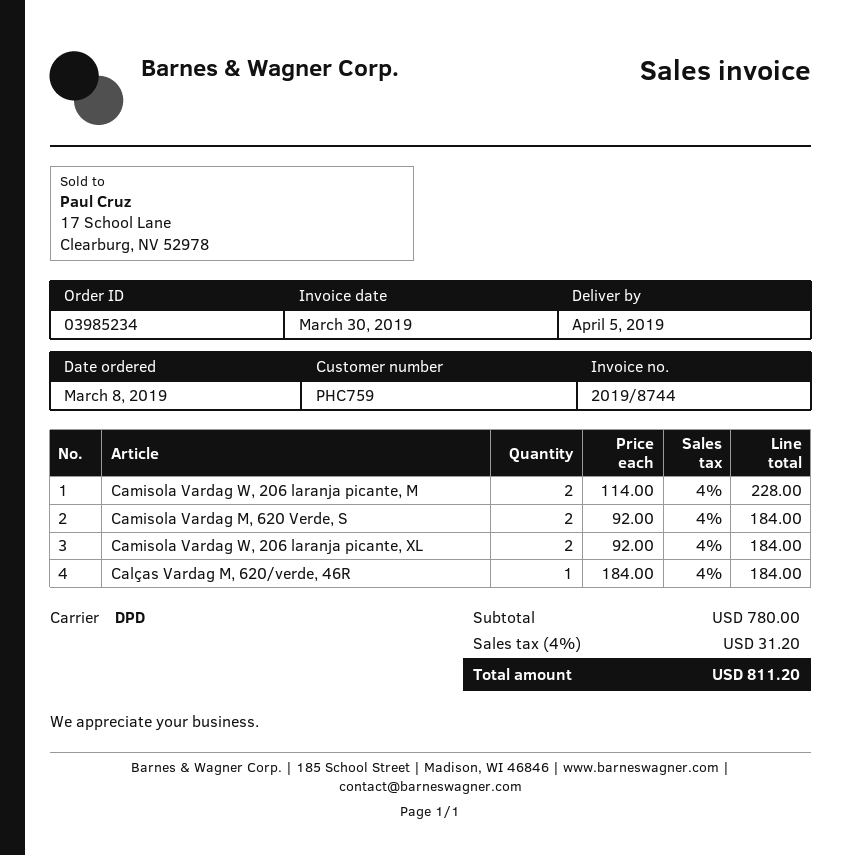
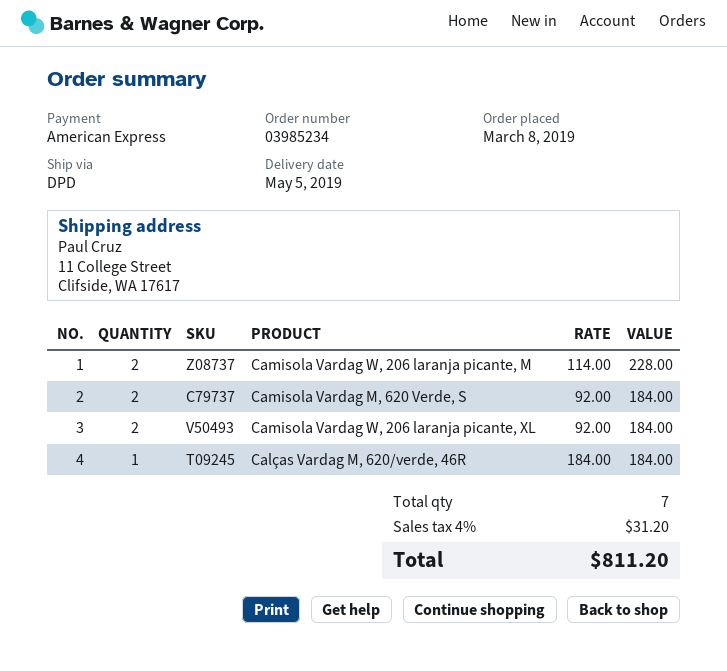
delivery date: 2019-04-05 -> 2019-05-05

